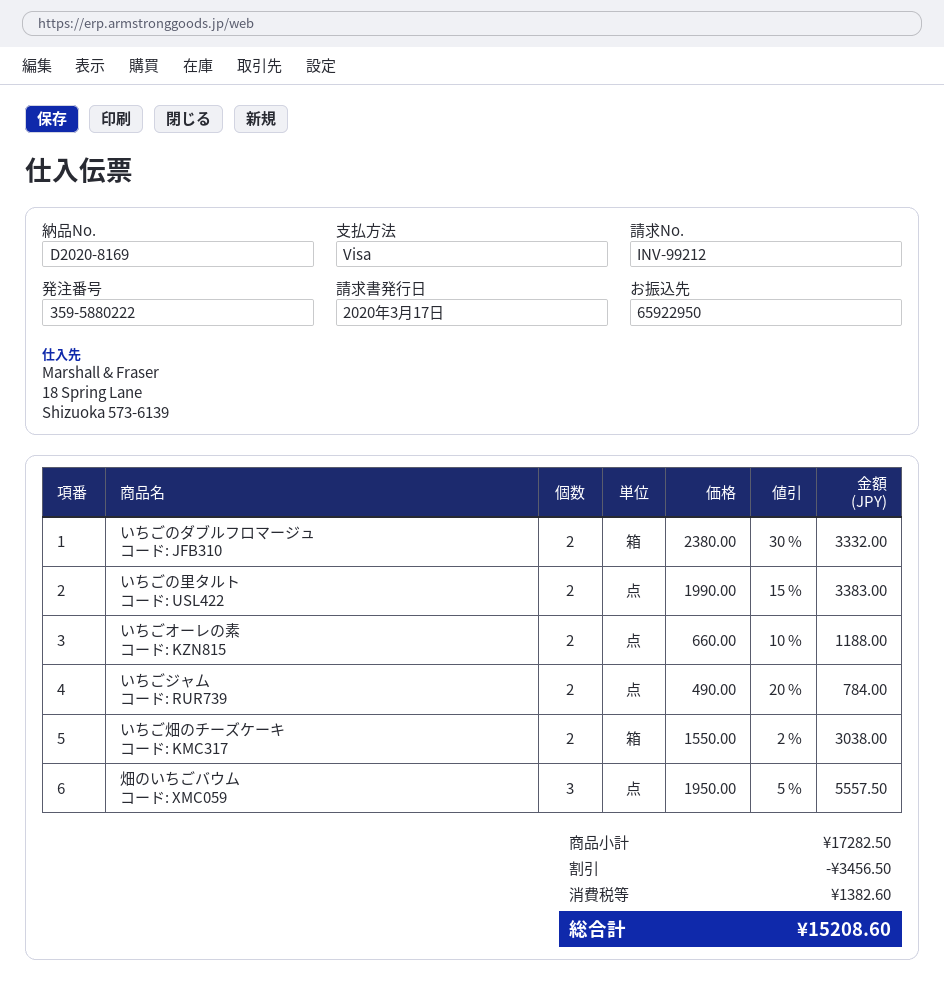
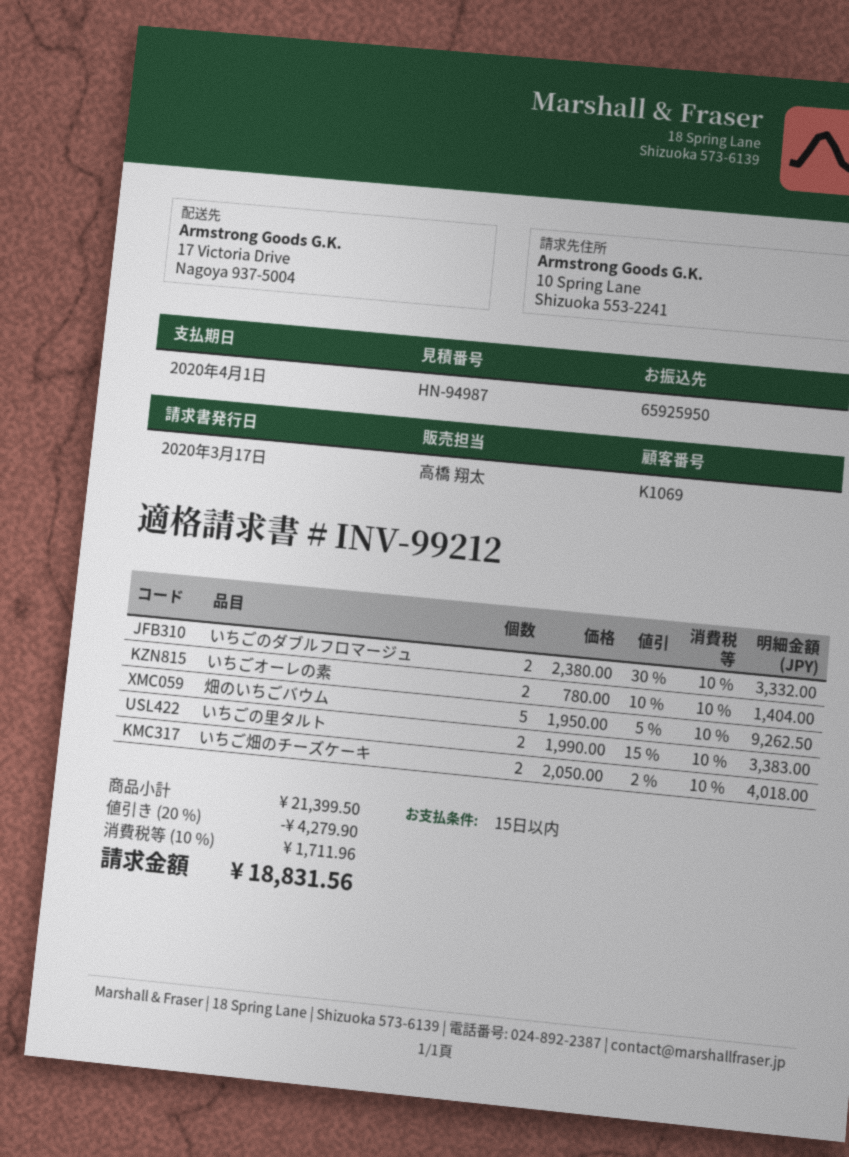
bank account: 65922950 -> 65925950
いちごオーレの素: 2 x 660.00 - 10% = 1188.00 -> 2 x 780.00 - 10% = 1404.00
いちごジャム: 2 x 490.00 - 20% = 784.00 -> none
いちご畑のチーズケーキ: 2 x 1550.00 - 2% = 3038.00 -> 2 x 2050.00 - 2% = 4018.00
畑のいちごバウム: 3 x 1950.00 - 5% = 5557.50 -> 5 x 1950.00 - 5% = 9262.50
subtotal: 17282.50 -> 21399.50
discount: 3456.50 -> 4279.90
tax: 1382.60 -> 1711.96
total: 15208.60 -> 18831.56

